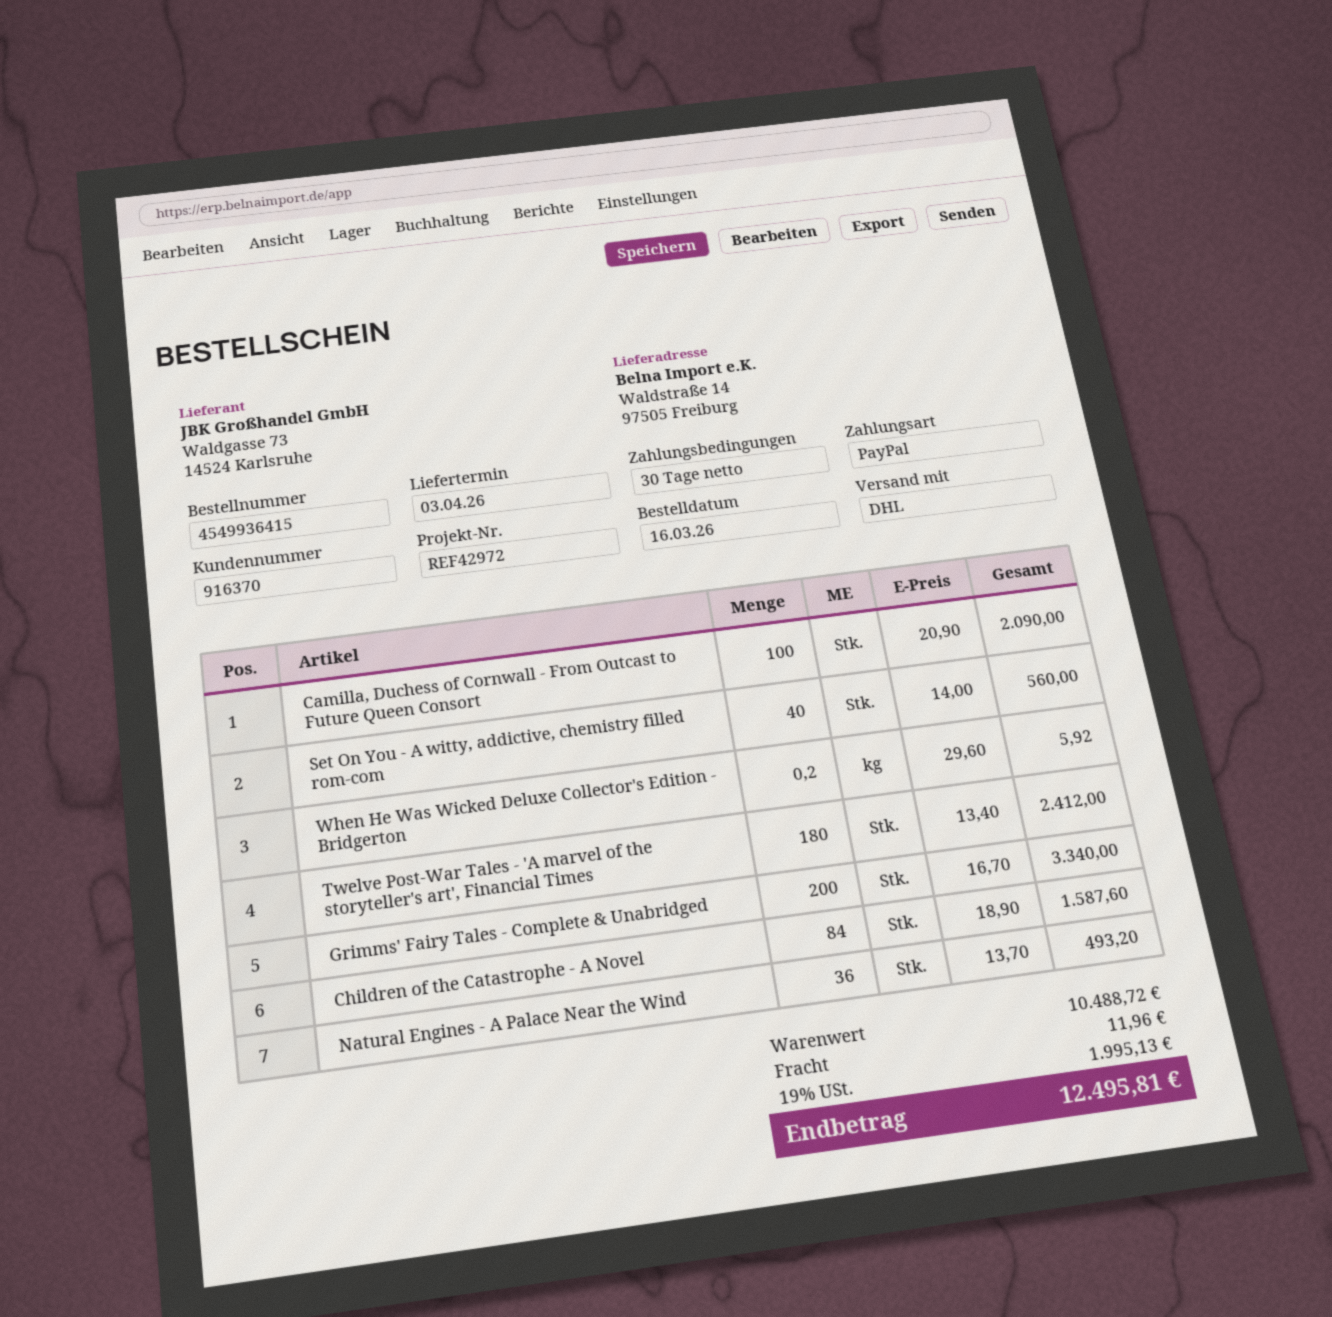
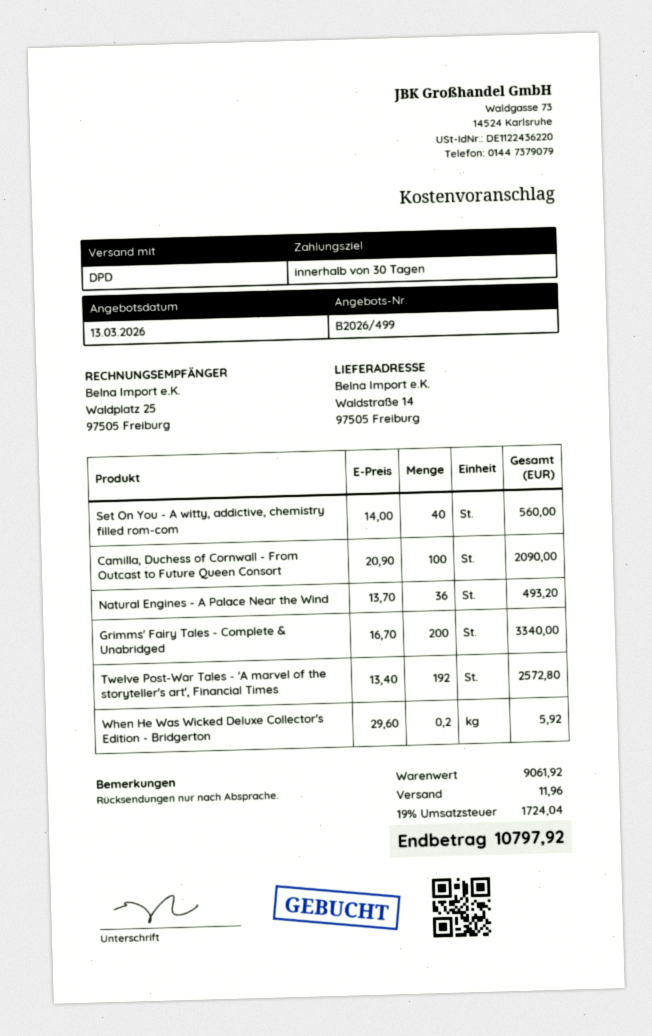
shipping method: DHL -> DPD
Twelve Post-War Tales - 'A marvel of the storyteller's art', Financial Times: 180 x 13.40 = 2412.00 -> 192 x 13.40 = 2572.80
Children of the Catastrophe - A Novel: 84 x 18.90 = 1587.60 -> none
subtotal: 10488.72 -> 9061.92
tax: 19% = 1995.13 -> 19% = 1724.04
total: 12495.81 -> 10797.92

